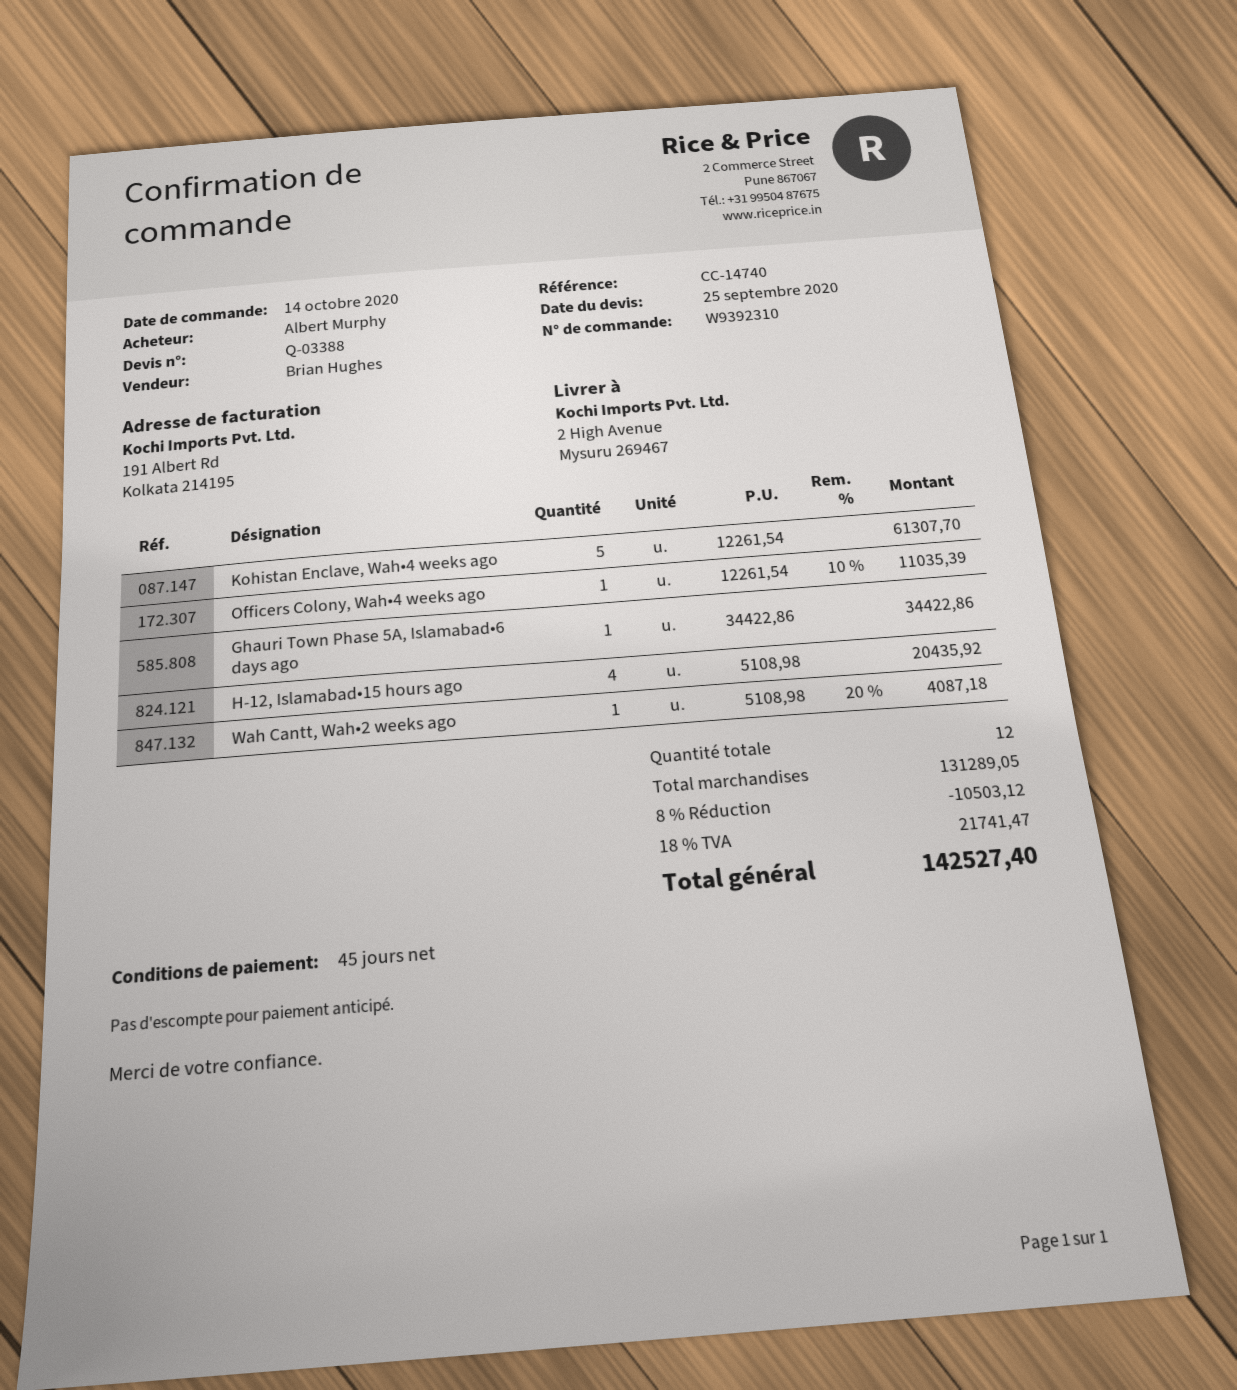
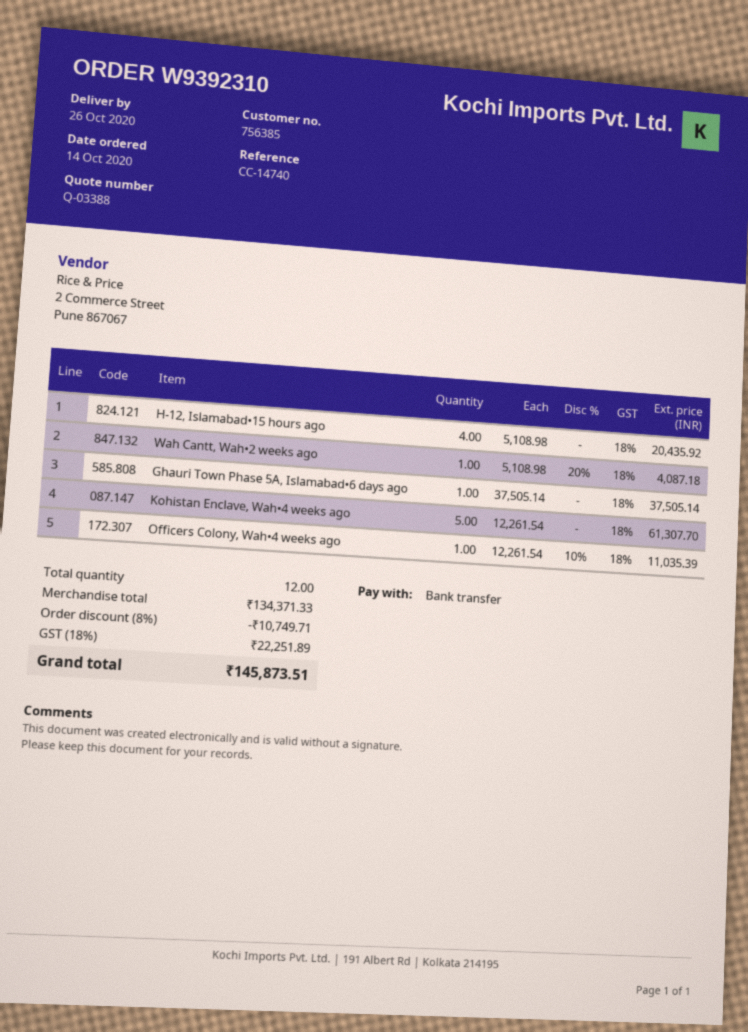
Ghauri Town Phase 5A, Islamabad•6 days ago: 1 x 34422.86 = 34422.86 -> 1 x 37505.14 = 37505.14
subtotal: 131289.05 -> 134371.33
discount: 8% = 10503.12 -> 8% = 10749.71
tax: 18% = 21741.47 -> 18% = 22251.89
total: 142527.40 -> 145873.51

